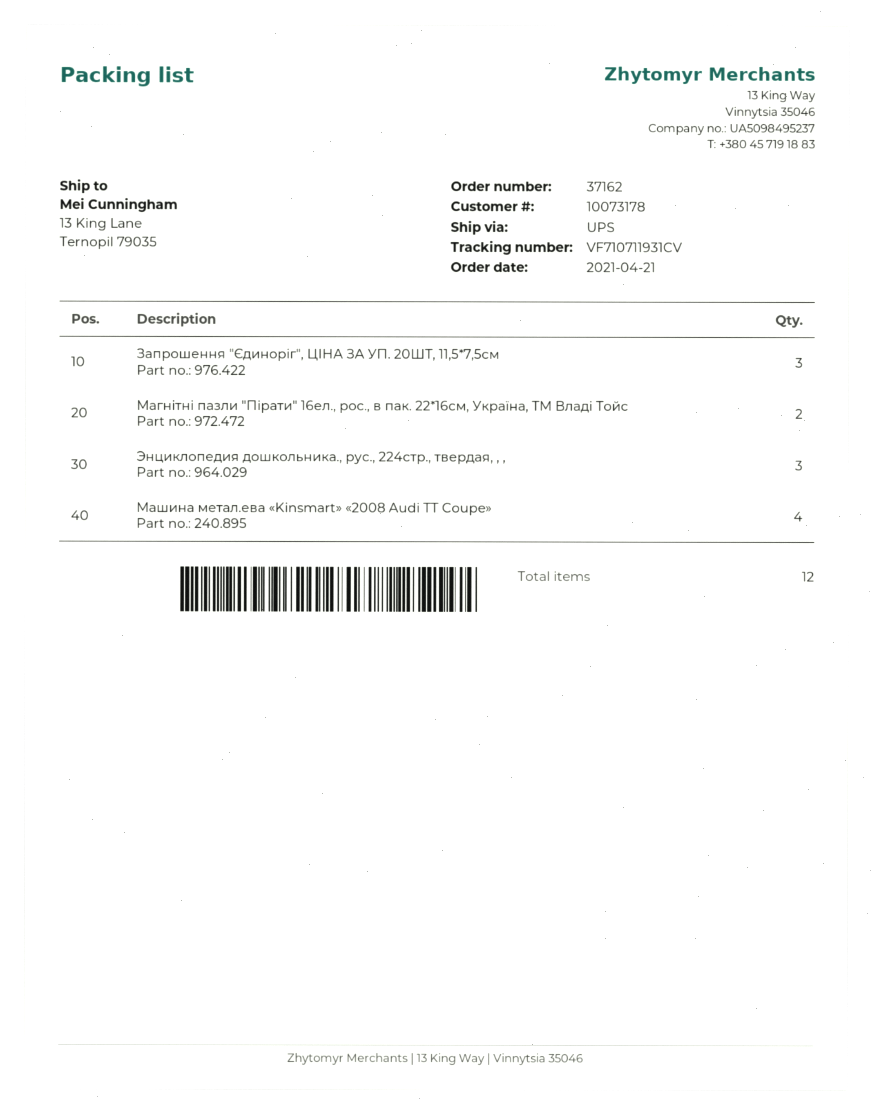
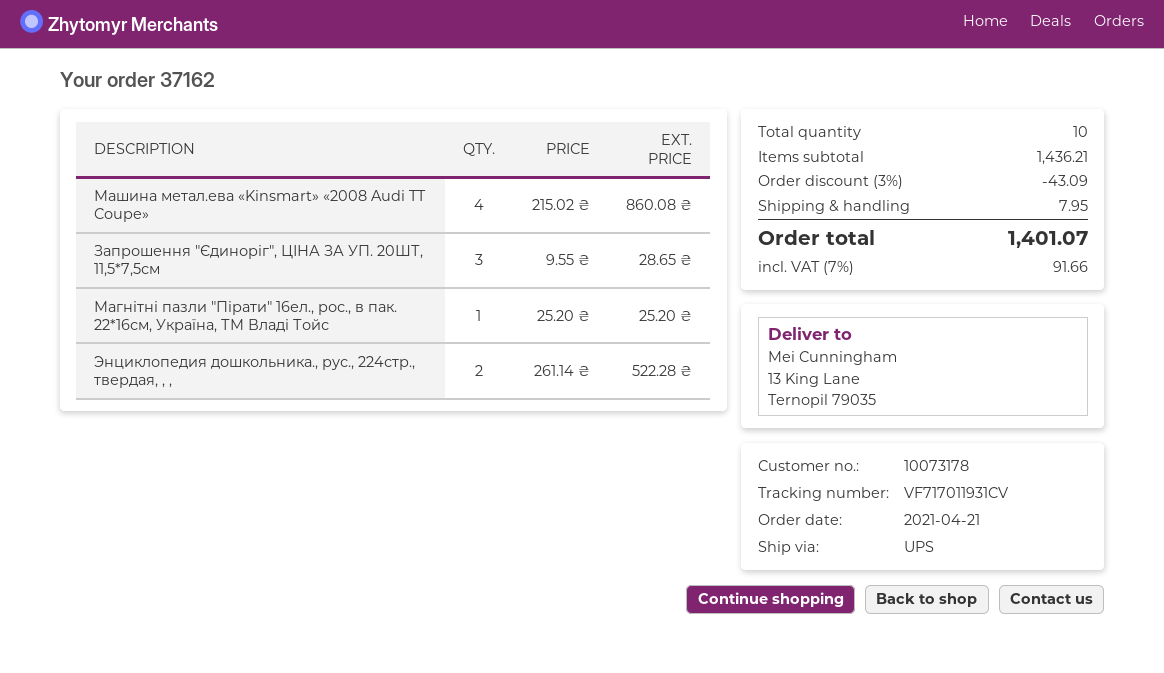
tracking number: VF710711931CV -> VF717011931CV
Магнітні пазли "Пірати" 16ел., рос., в пак. 22*16см, Україна, ТМ Владі Тойс: 2 -> 1
Энциклопедия дошкольника., рус., 224стр., твердая, , ,: 3 -> 2
total quantity: 12 -> 10

